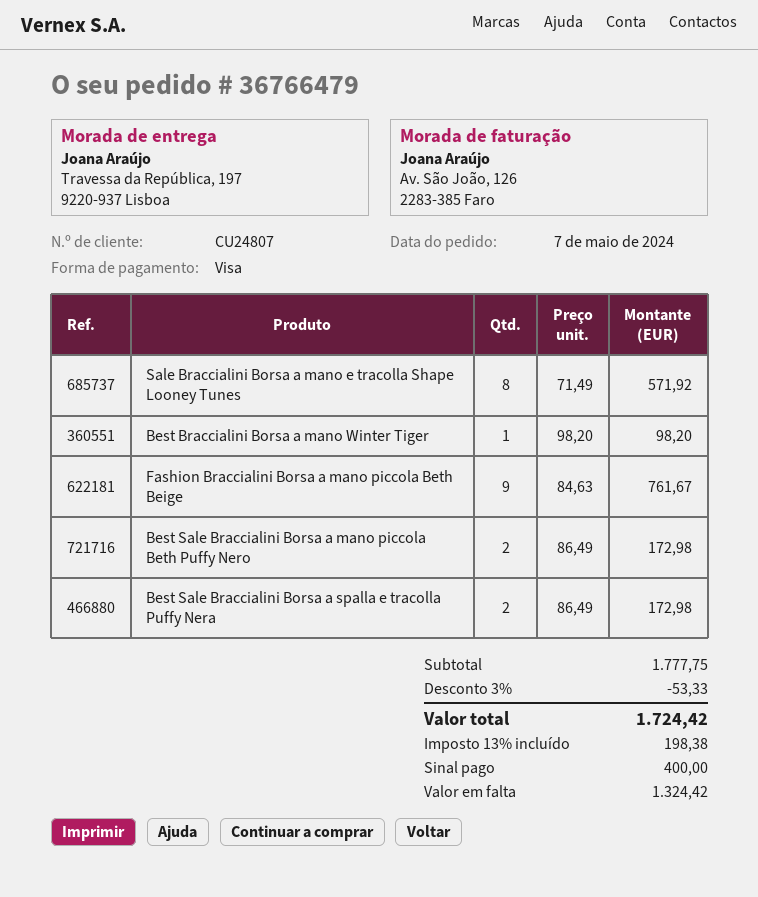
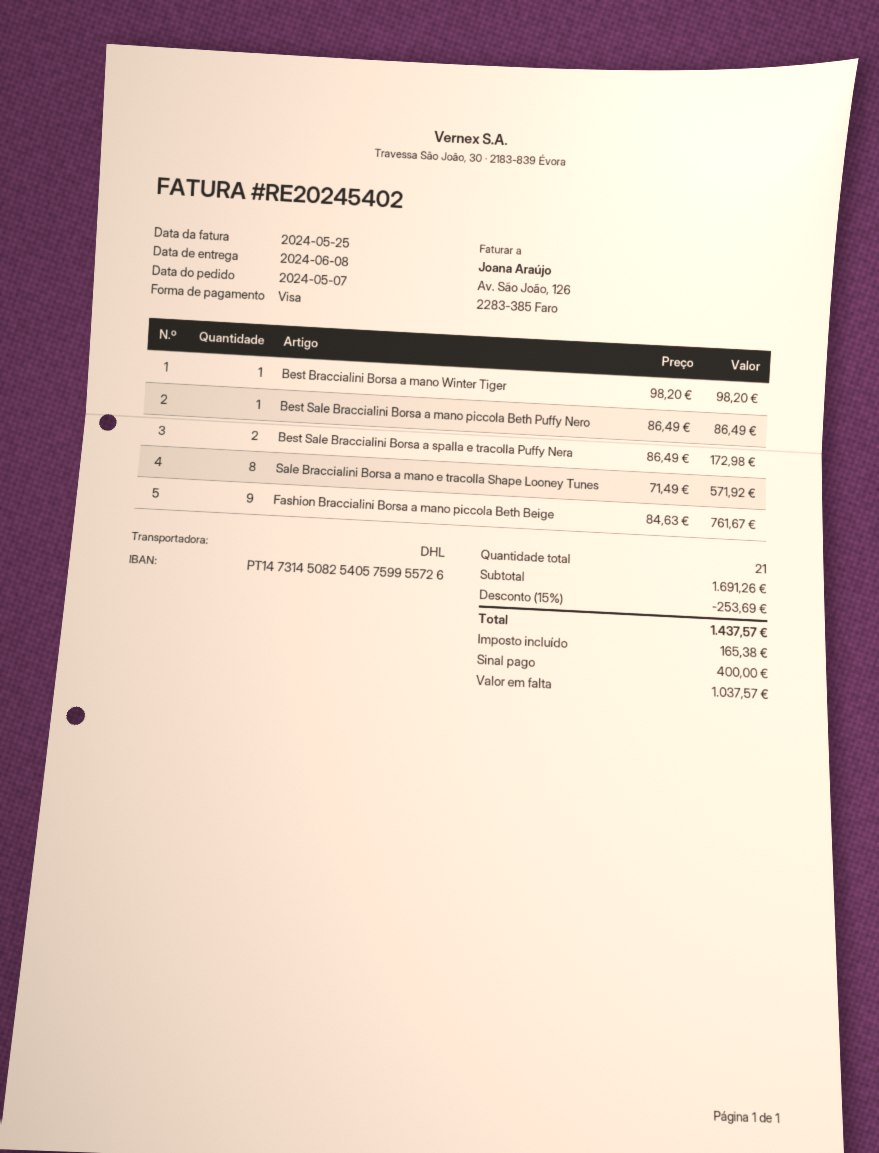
Best Sale Braccialini Borsa a mano piccola Beth Puffy Nero: 2 x 86.49 = 172.98 -> 1 x 86.49 = 86.49
subtotal: 1777.75 -> 1691.26
discount: 3% = 53.33 -> 15% = 253.69
tax: 198.38 -> 165.38
total: 1724.42 -> 1437.57
balance: 1324.42 -> 1037.57

